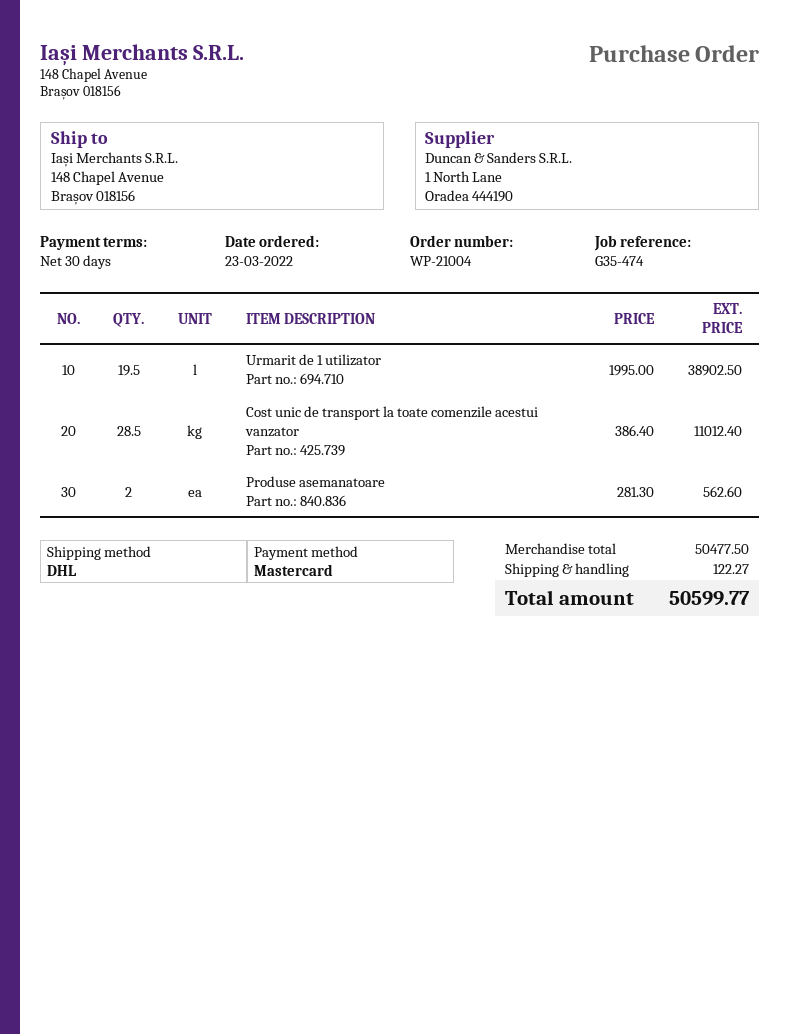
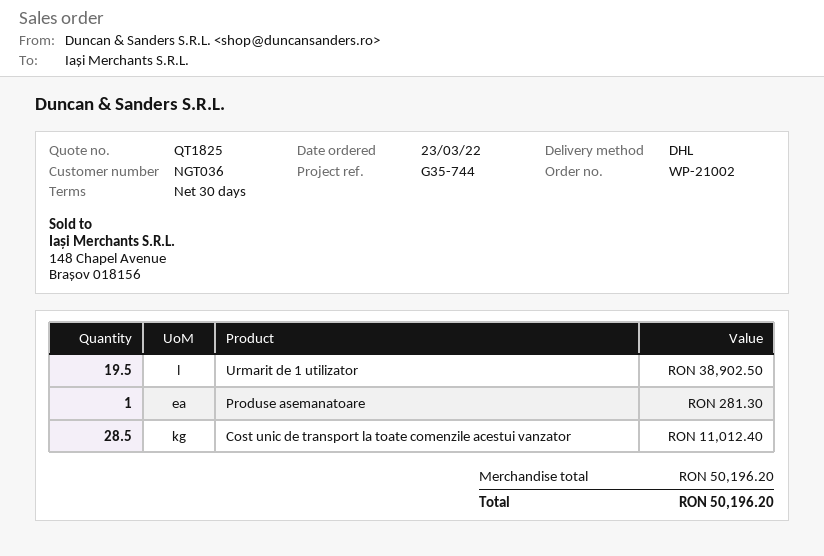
order number: WP-21004 -> WP-21002
reference: G35-474 -> G35-744
Produse asemanatoare: 2 for 562.60 -> 1 for 281.30
subtotal: 50477.50 -> 50196.20
shipping: 122.27 -> none
total: 50599.77 -> 50196.20

